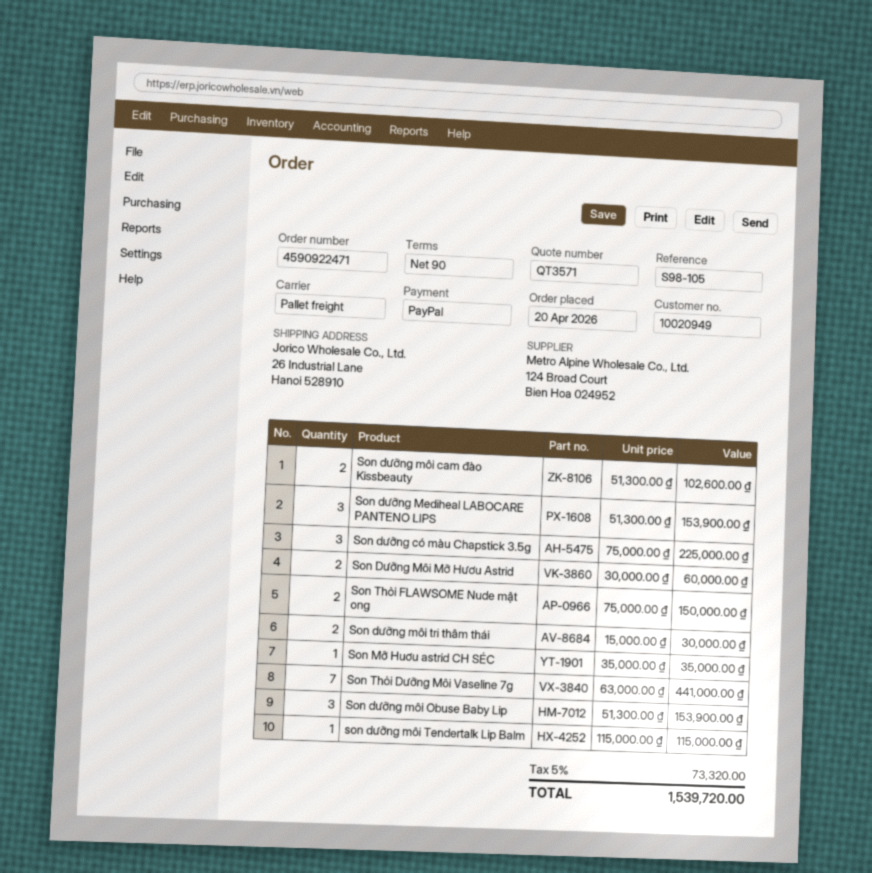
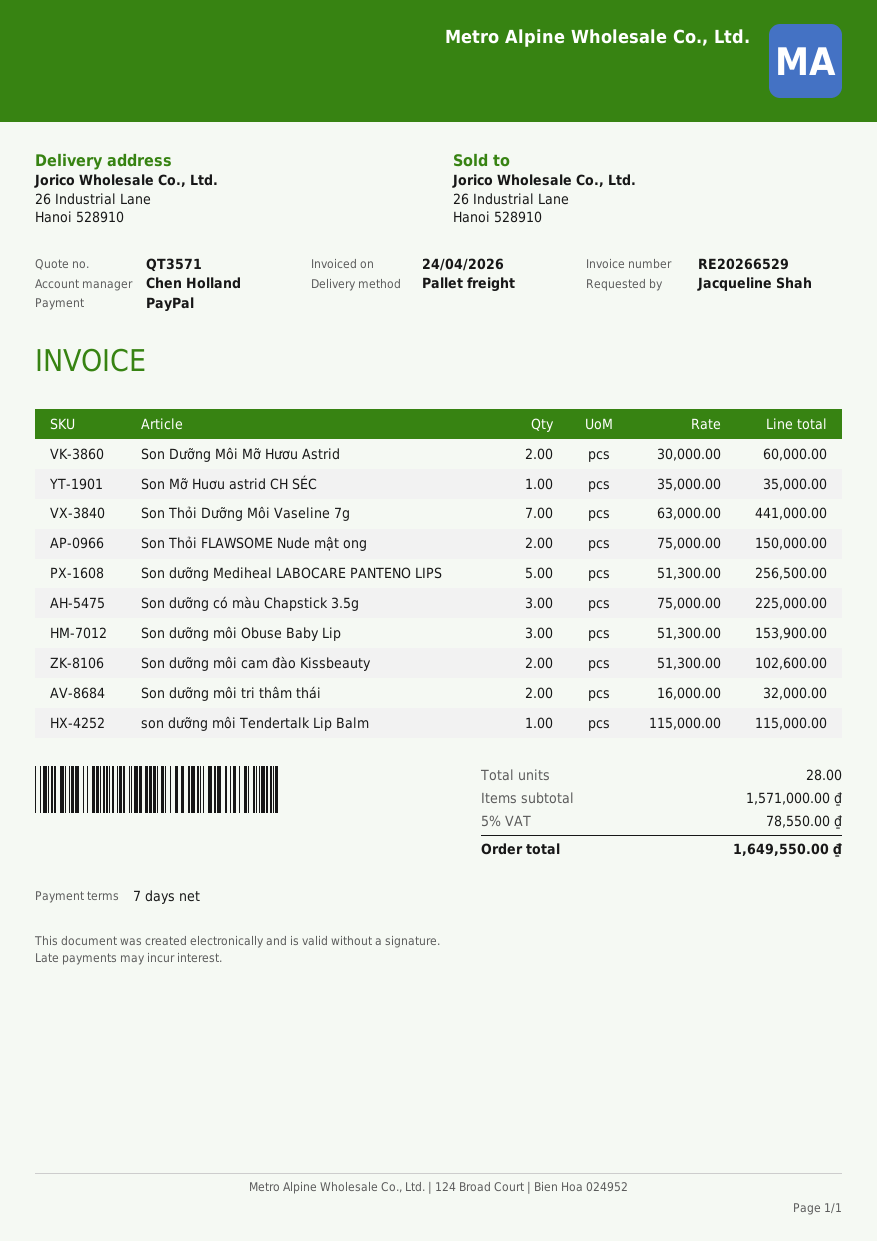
payment terms: 90 days -> 7 days
Son dưỡng Mediheal LABOCARE PANTENO LIPS: 3 x 51300.00 = 153900.00 -> 5 x 51300.00 = 256500.00
Son dưỡng môi tri thâm thái: 2 x 15000.00 = 30000.00 -> 2 x 16000.00 = 32000.00
tax: 5% = 73320.00 -> 5% = 78550.00
total: 1539720.00 -> 1649550.00

